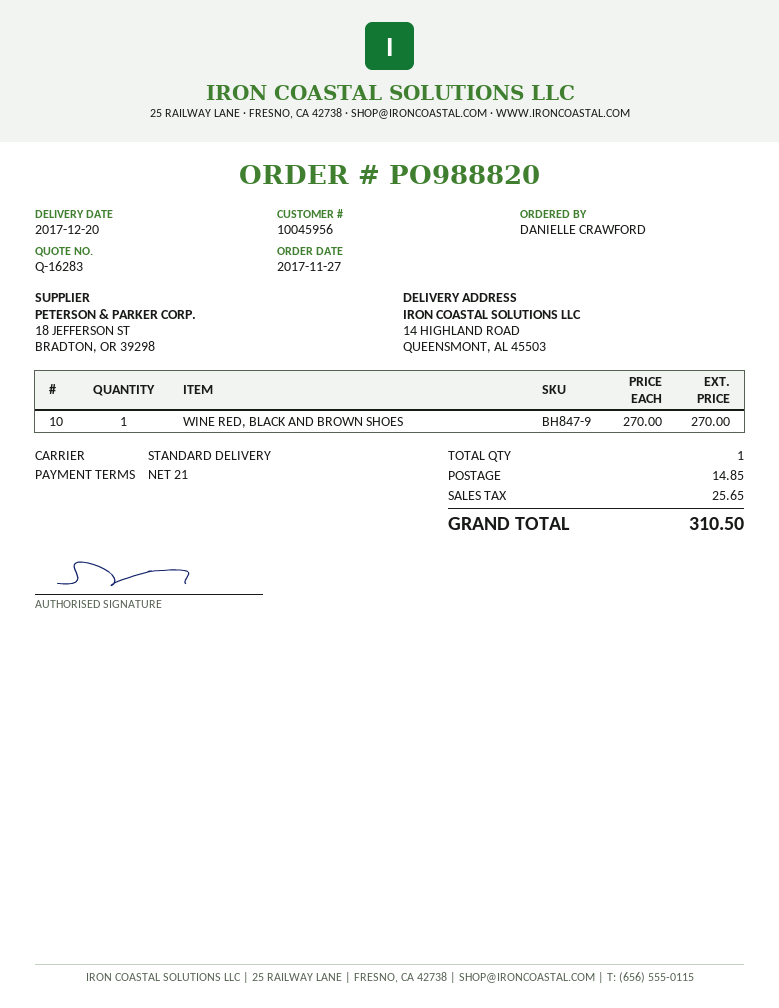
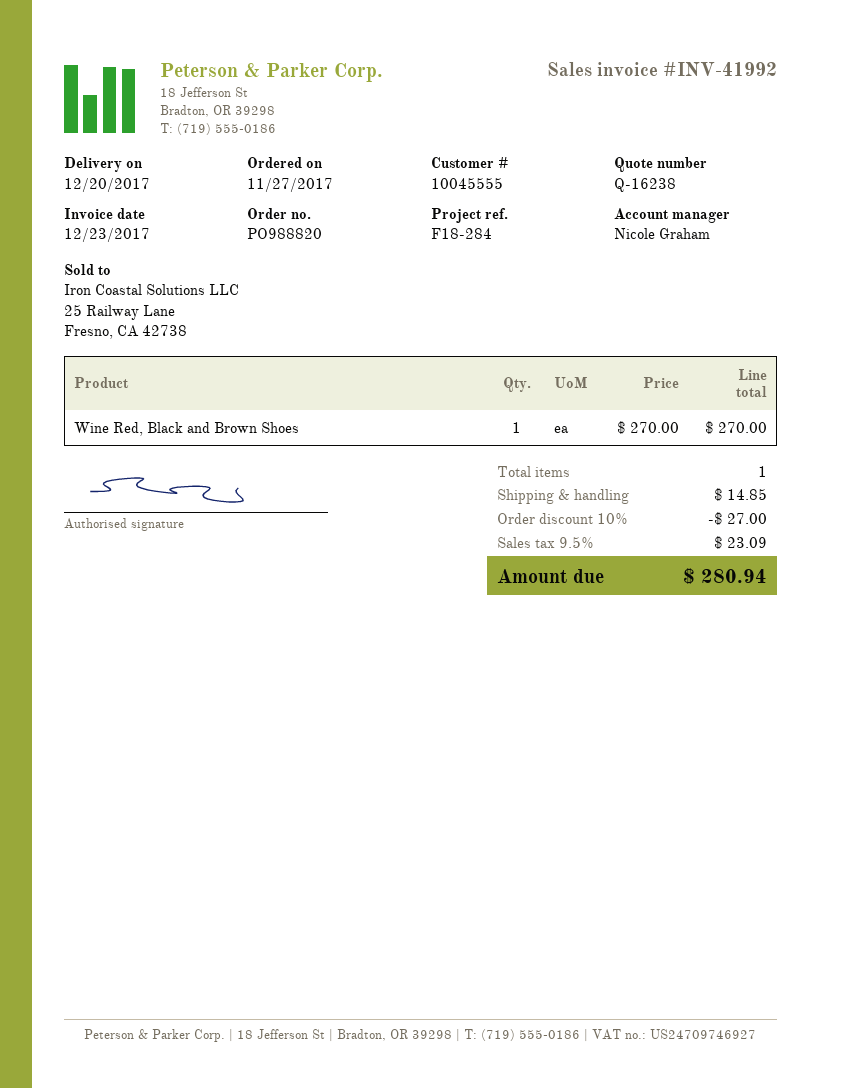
quote number: Q-16283 -> Q-16238
customer number: 10045956 -> 10045555
discount: none -> 10% = 27.00
tax: 25.65 -> 23.09
total: 310.50 -> 280.94

